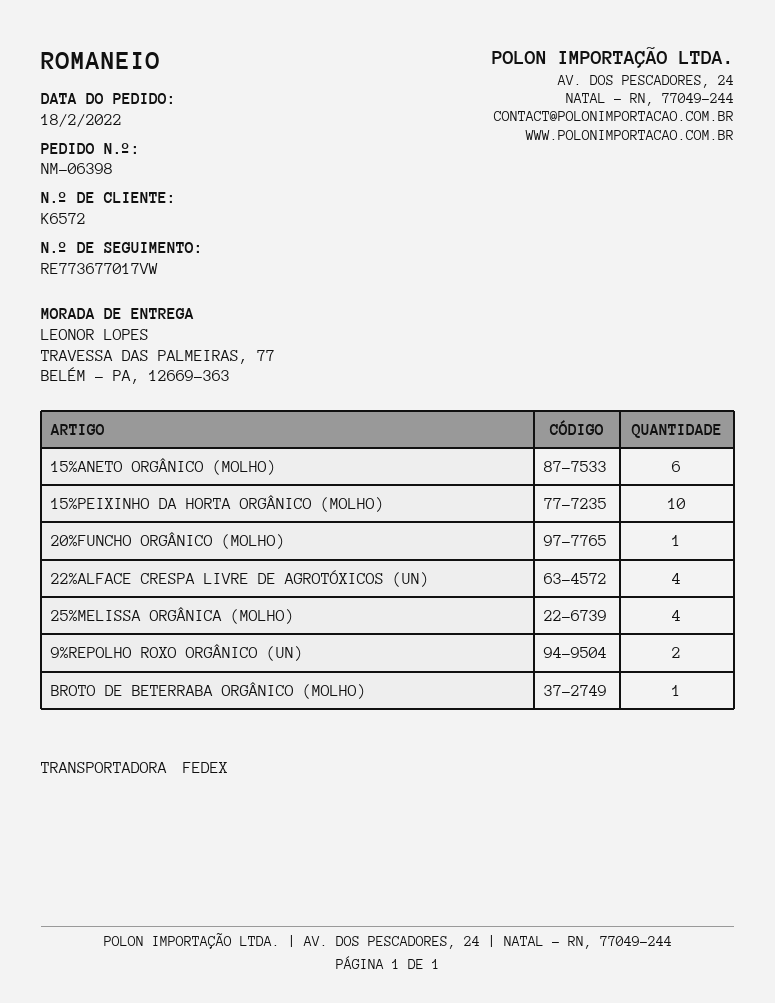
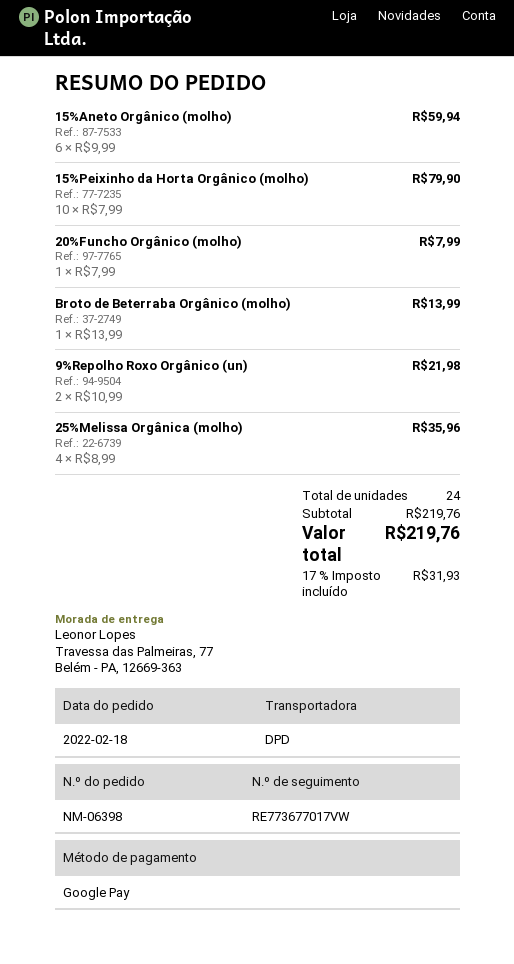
shipping method: FedEx -> DPD
22%ALFACE CRESPA LIVRE DE AGROTÓXICOS (UN): 4 -> none

